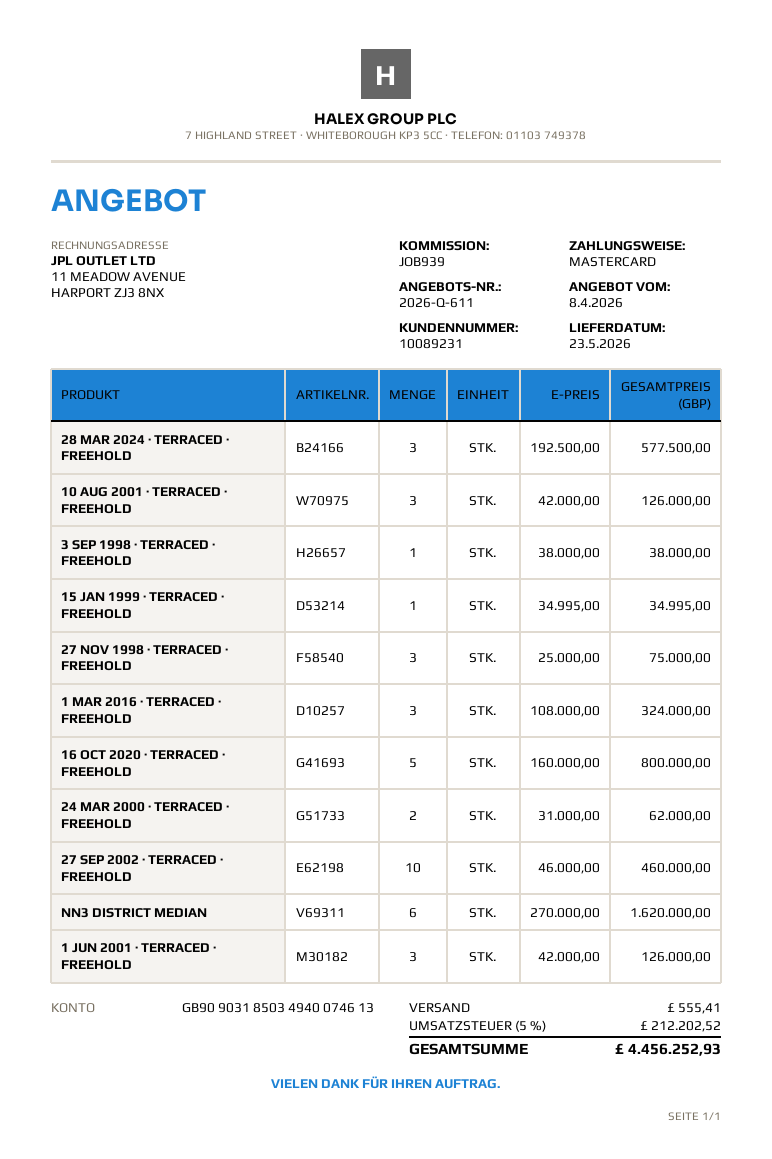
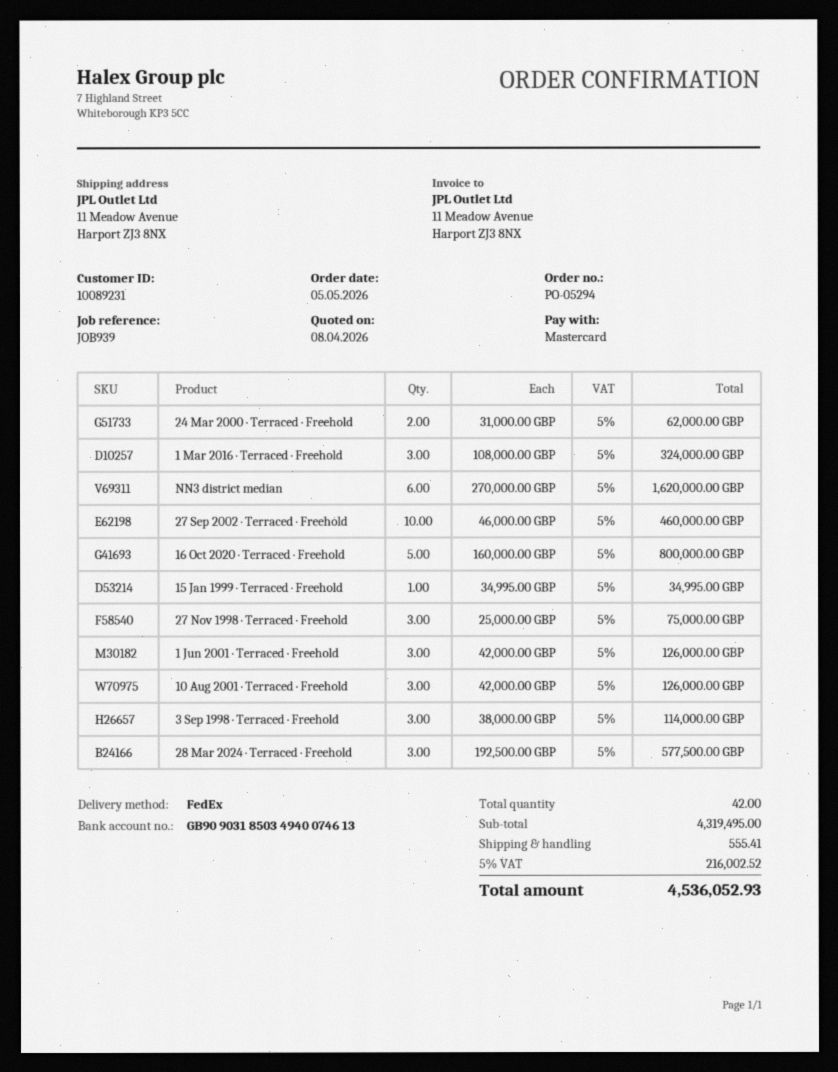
3 SEP 1998 · TERRACED · FREEHOLD: 1 x 38000.00 = 38000.00 -> 3 x 38000.00 = 114000.00
tax: 5% = 212202.52 -> 5% = 216002.52
total: 4456252.93 -> 4536052.93

